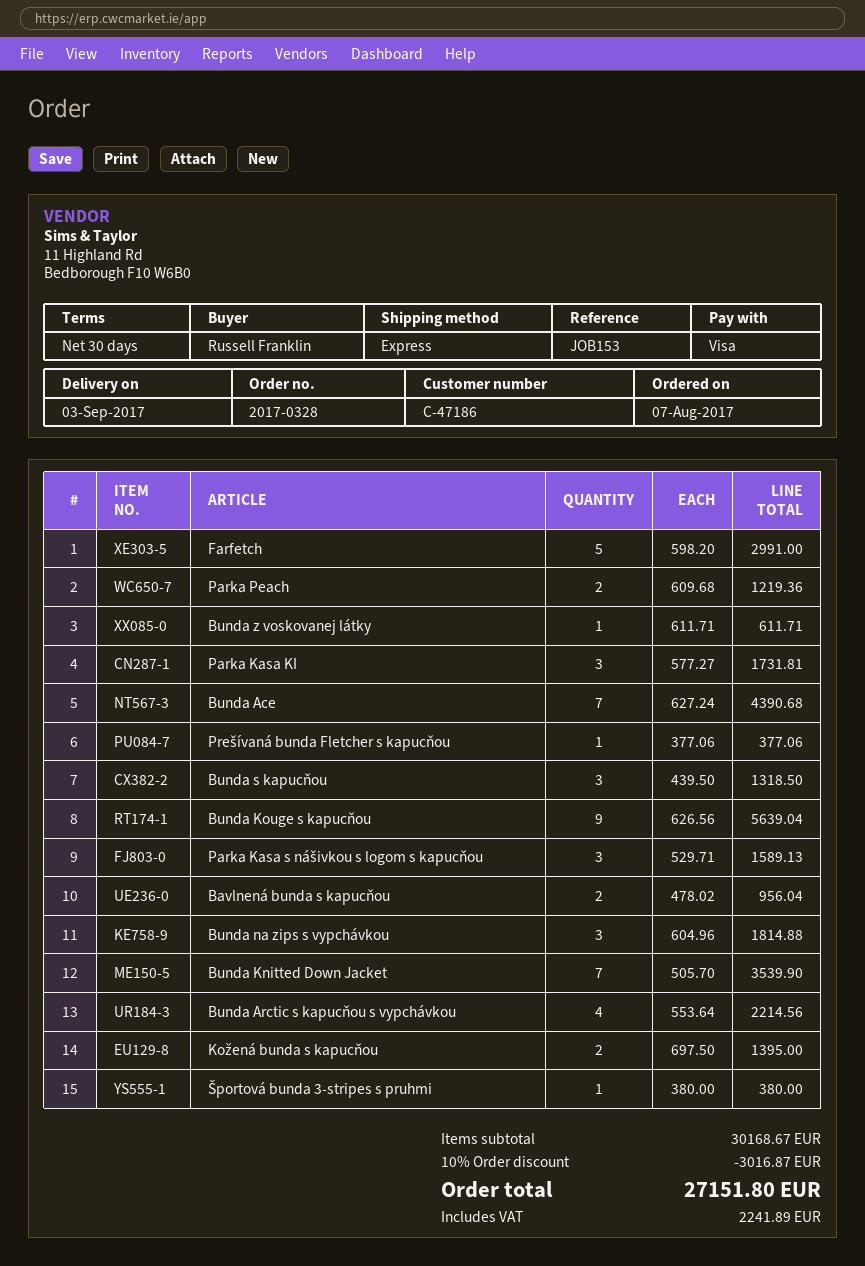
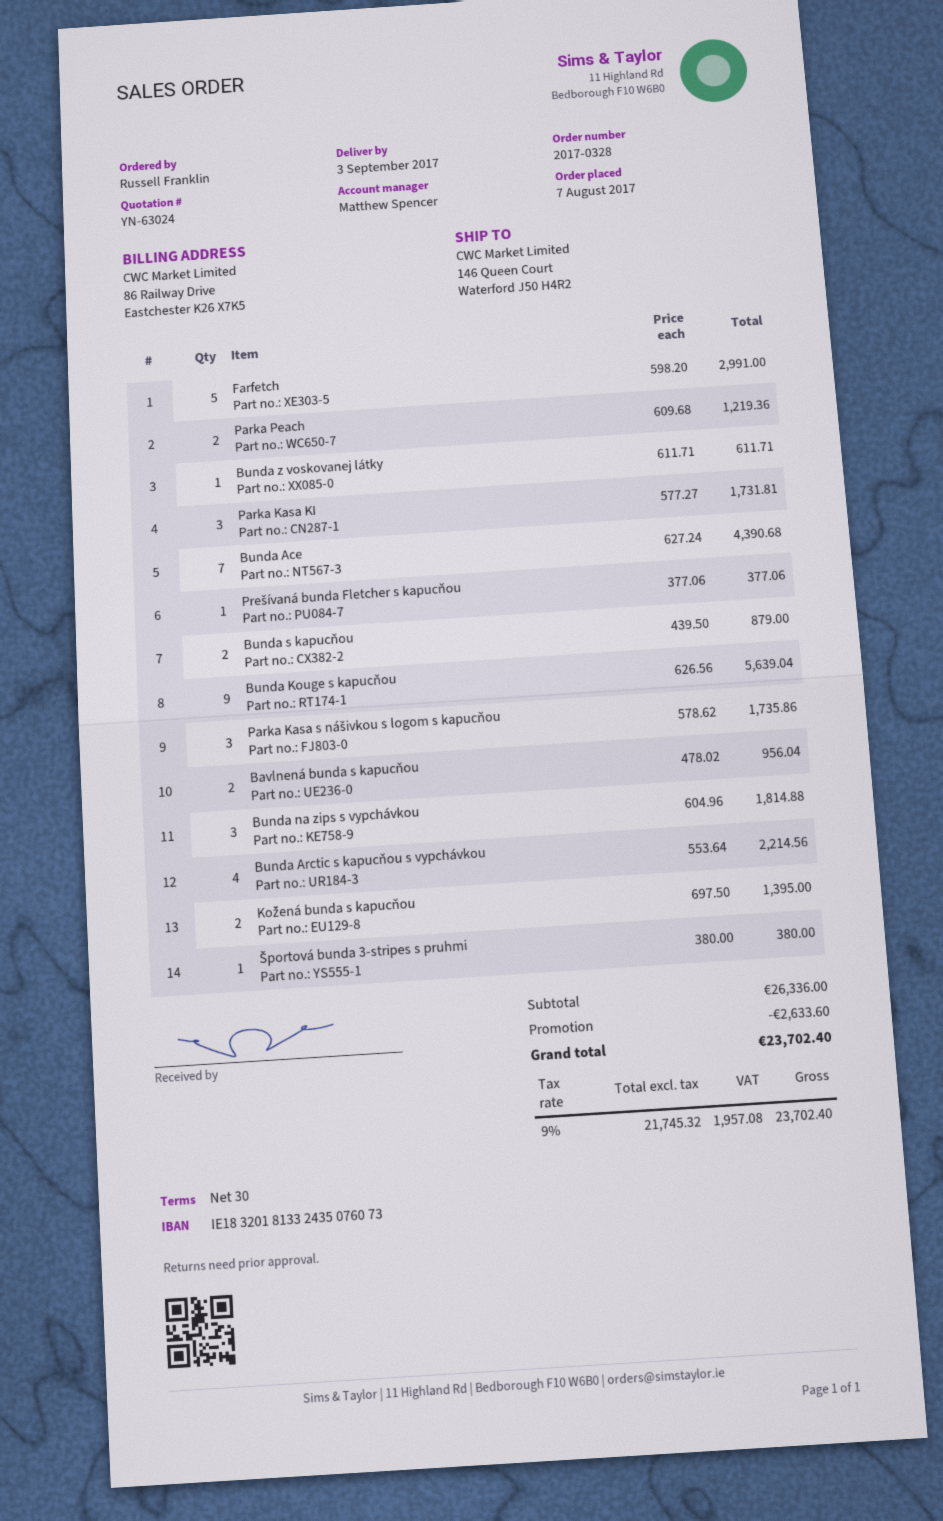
Bunda s kapucňou: 3 x 439.50 = 1318.50 -> 2 x 439.50 = 879.00
Parka Kasa s nášivkou s logom s kapucňou: 3 x 529.71 = 1589.13 -> 3 x 578.62 = 1735.86
Bunda Knitted Down Jacket: 7 x 505.70 = 3539.90 -> none
subtotal: 30168.67 -> 26336.00
discount: 3016.87 -> 2633.60
tax: 2241.89 -> 1957.08
total: 27151.80 -> 23702.40

